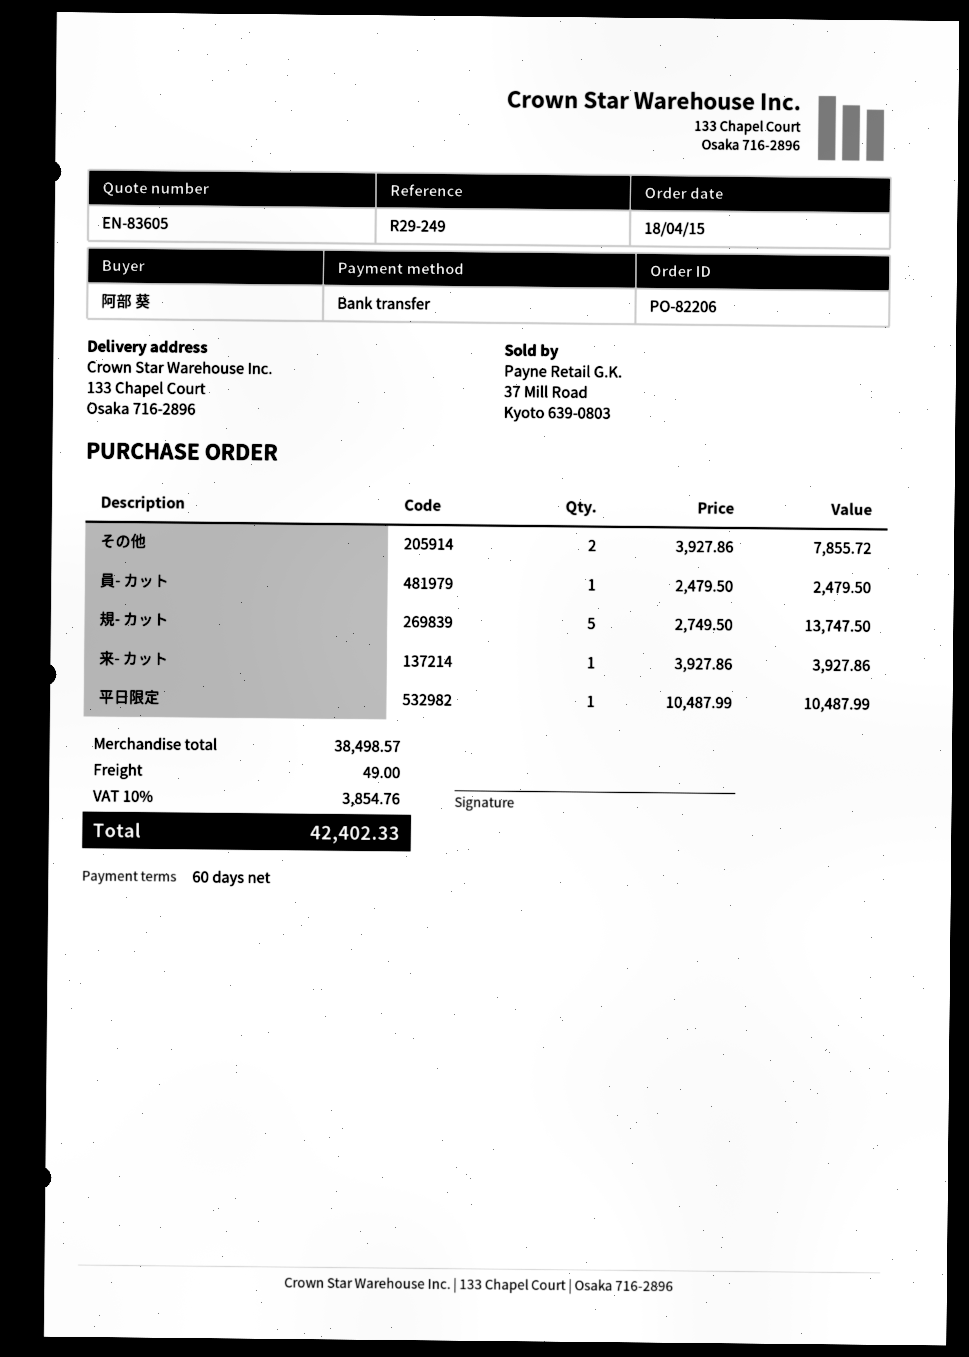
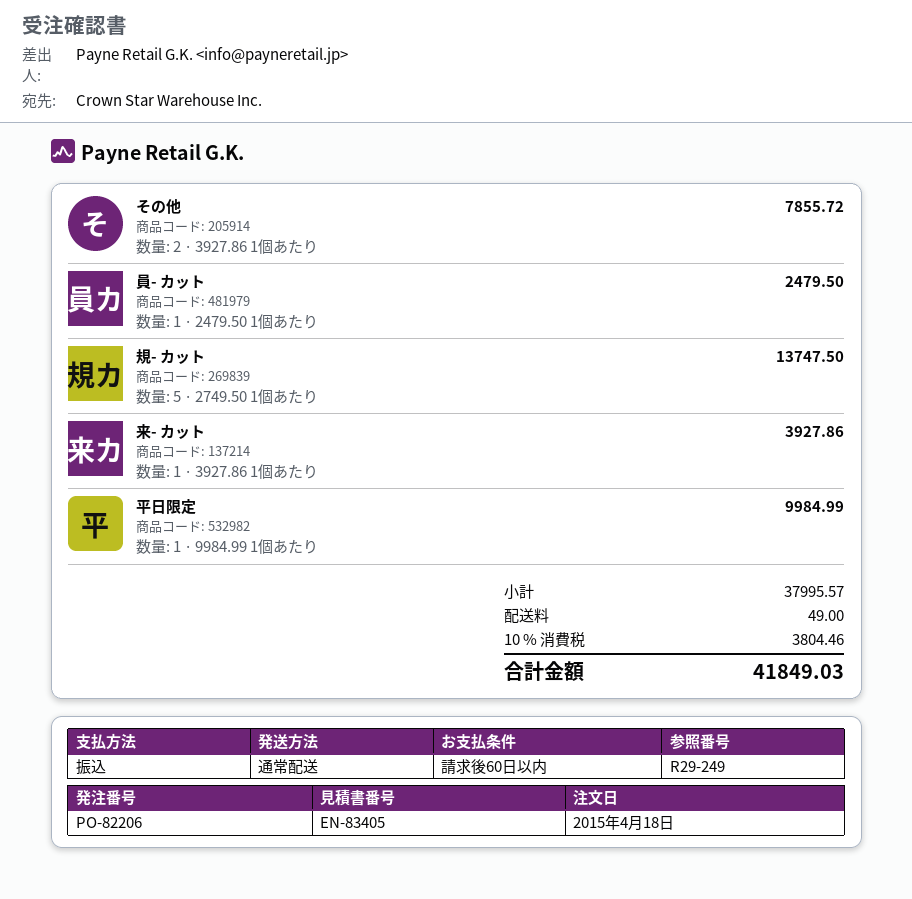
quote number: EN-83605 -> EN-83405
平日限定: 1 x 10487.99 = 10487.99 -> 1 x 9984.99 = 9984.99
subtotal: 38498.57 -> 37995.57
tax: 10% = 3854.76 -> 10% = 3804.46
total: 42402.33 -> 41849.03

